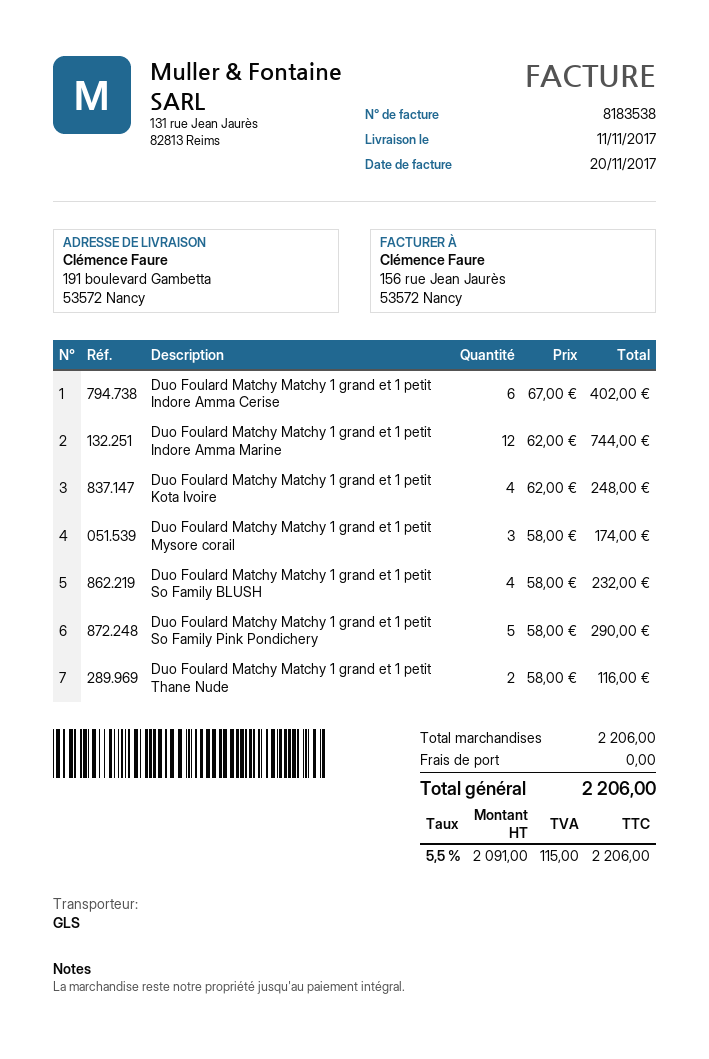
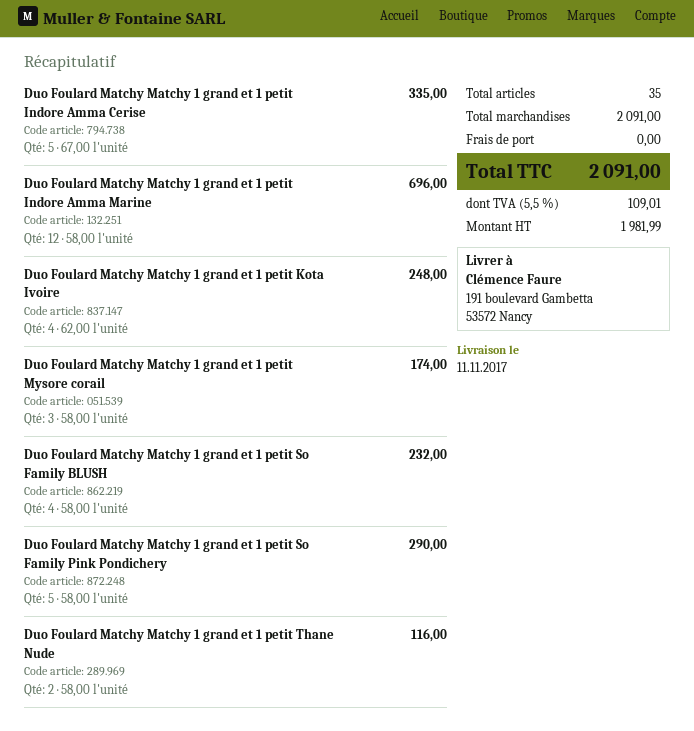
Duo Foulard Matchy Matchy 1 grand et 1 petit Indore Amma Cerise: 6 x 67.00 = 402.00 -> 5 x 67.00 = 335.00
Duo Foulard Matchy Matchy 1 grand et 1 petit Indore Amma Marine: 12 x 62.00 = 744.00 -> 12 x 58.00 = 696.00
subtotal: 2206.00 -> 2091.00
net: 2091.00 -> 1981.99
tax: 5.5% = 115.00 -> 5.5% = 109.01
total: 2206.00 -> 2091.00

